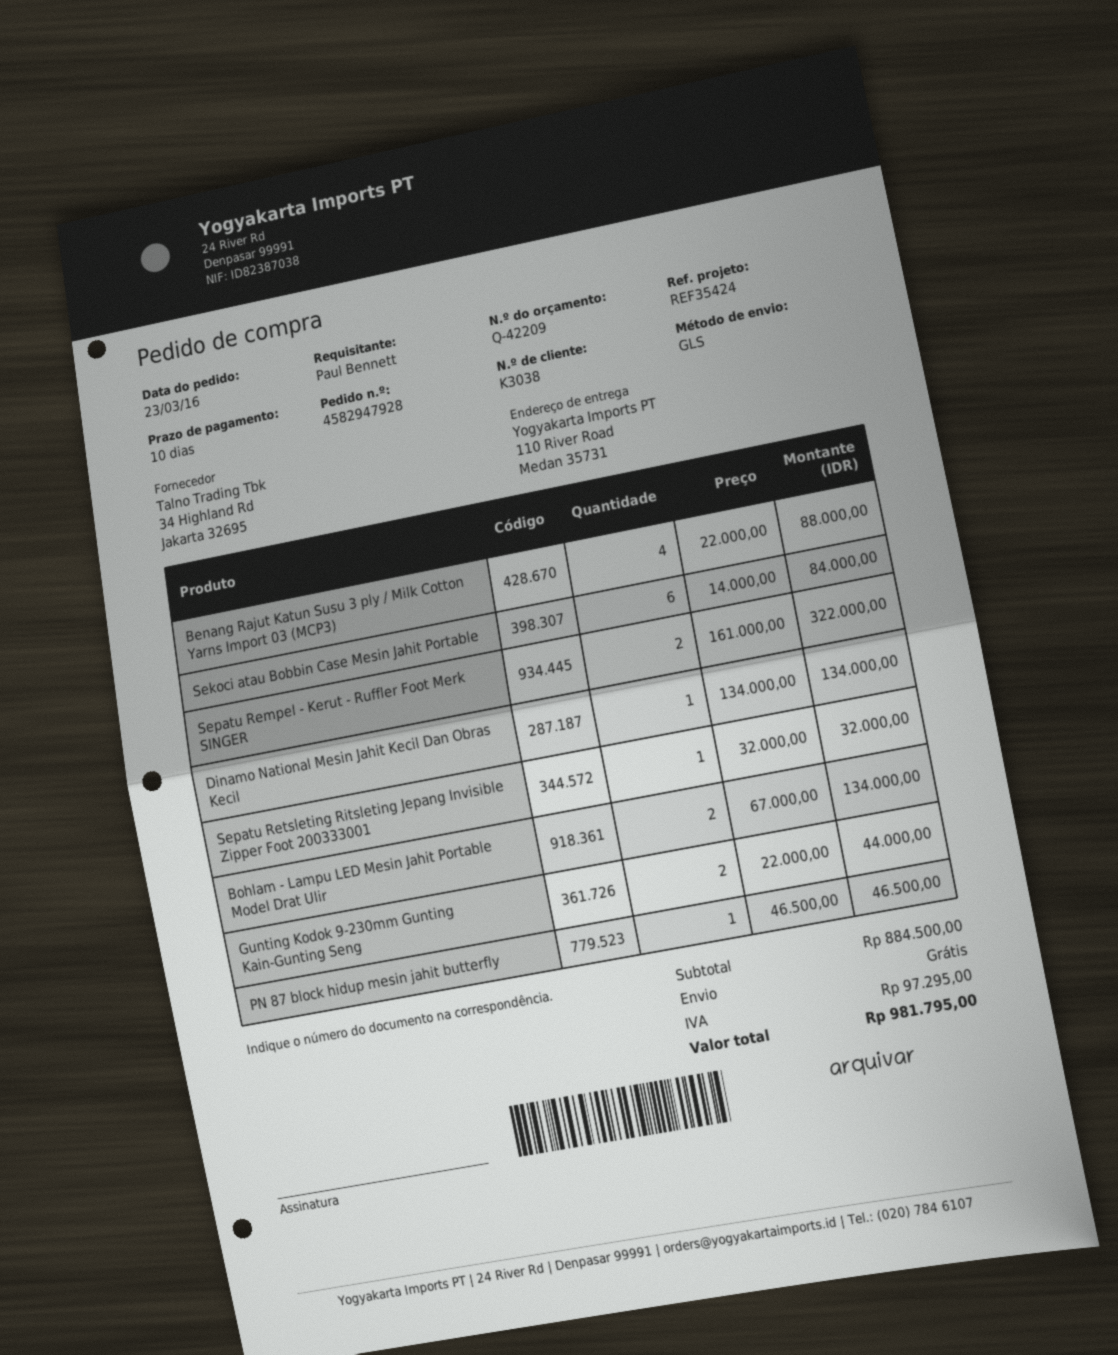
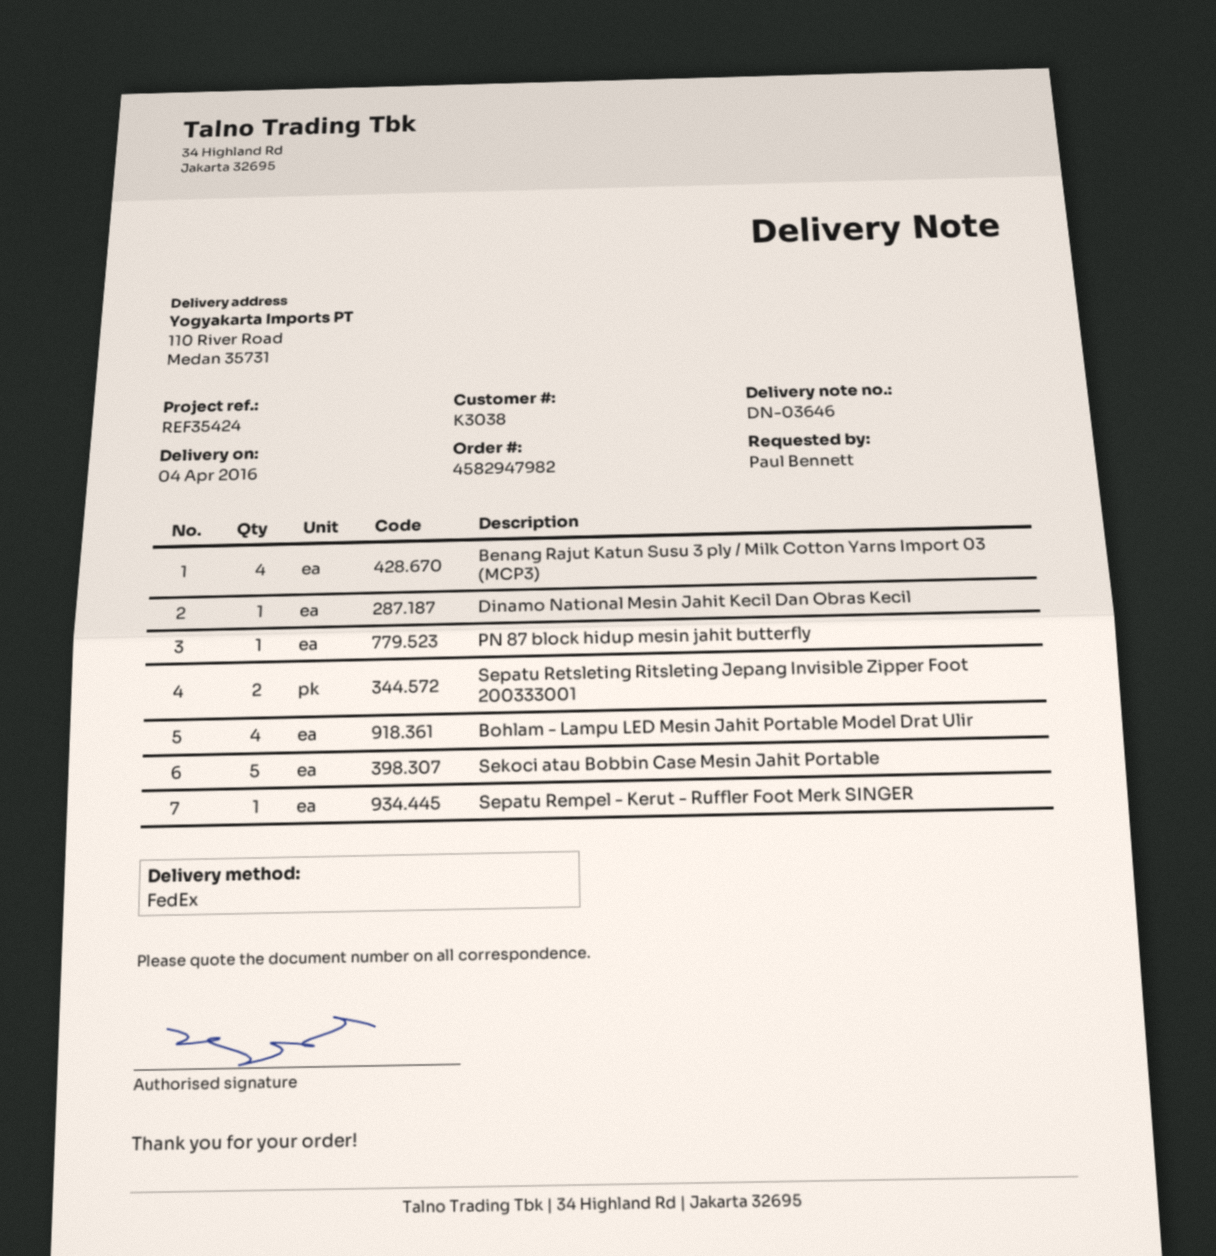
order number: 4582947928 -> 4582947982
shipping method: GLS -> FedEx
Sekoci atau Bobbin Case Mesin Jahit Portable: 6 -> 5
Sepatu Rempel - Kerut - Ruffler Foot Merk SINGER: 2 -> 1
Sepatu Retsleting Ritsleting Jepang Invisible Zipper Foot 200333001: 1 -> 2
Bohlam - Lampu LED Mesin Jahit Portable Model Drat Ulir: 2 -> 4
Gunting Kodok 9-230mm Gunting Kain-Gunting Seng: 2 -> none

